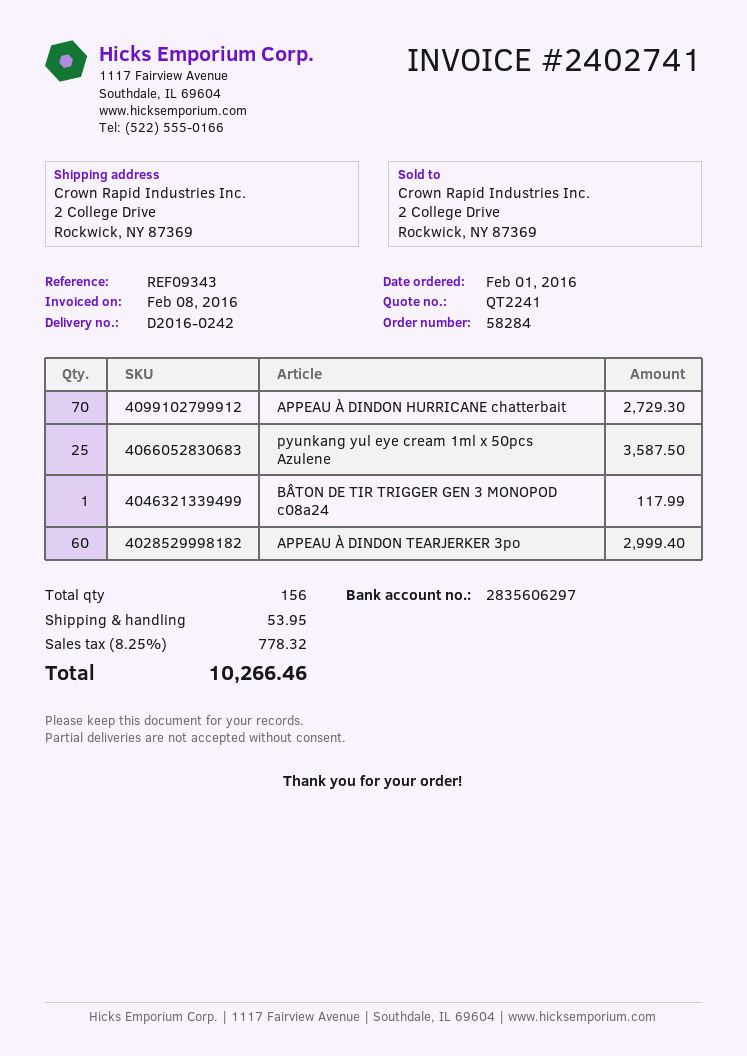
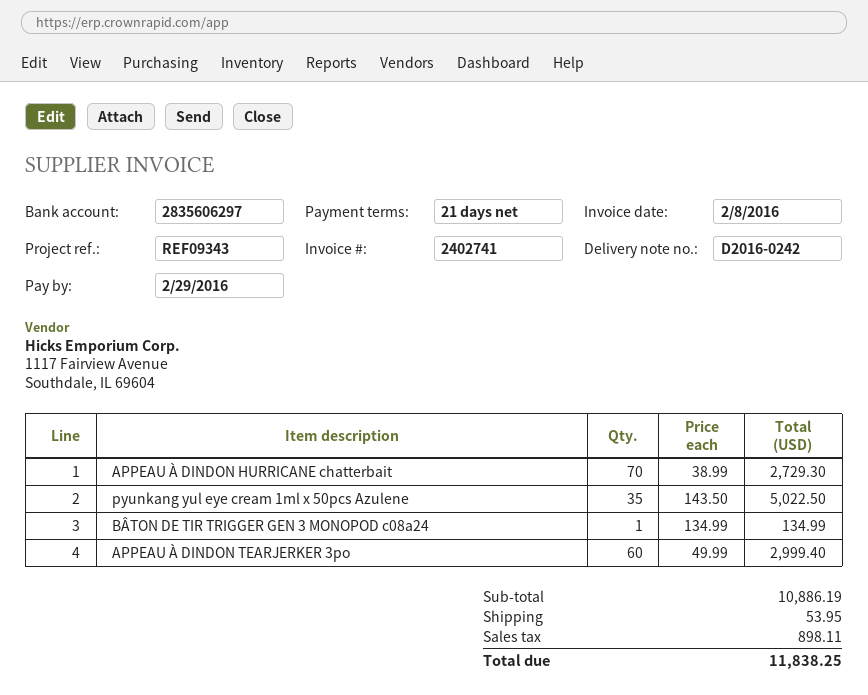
pyunkang yul eye cream 1ml x 50pcs Azulene: 25 for 3587.50 -> 35 for 5022.50
BÂTON DE TIR TRIGGER GEN 3 MONOPOD c08a24: 1 for 117.99 -> 1 for 134.99
tax: 778.32 -> 898.11
total: 10266.46 -> 11838.25

